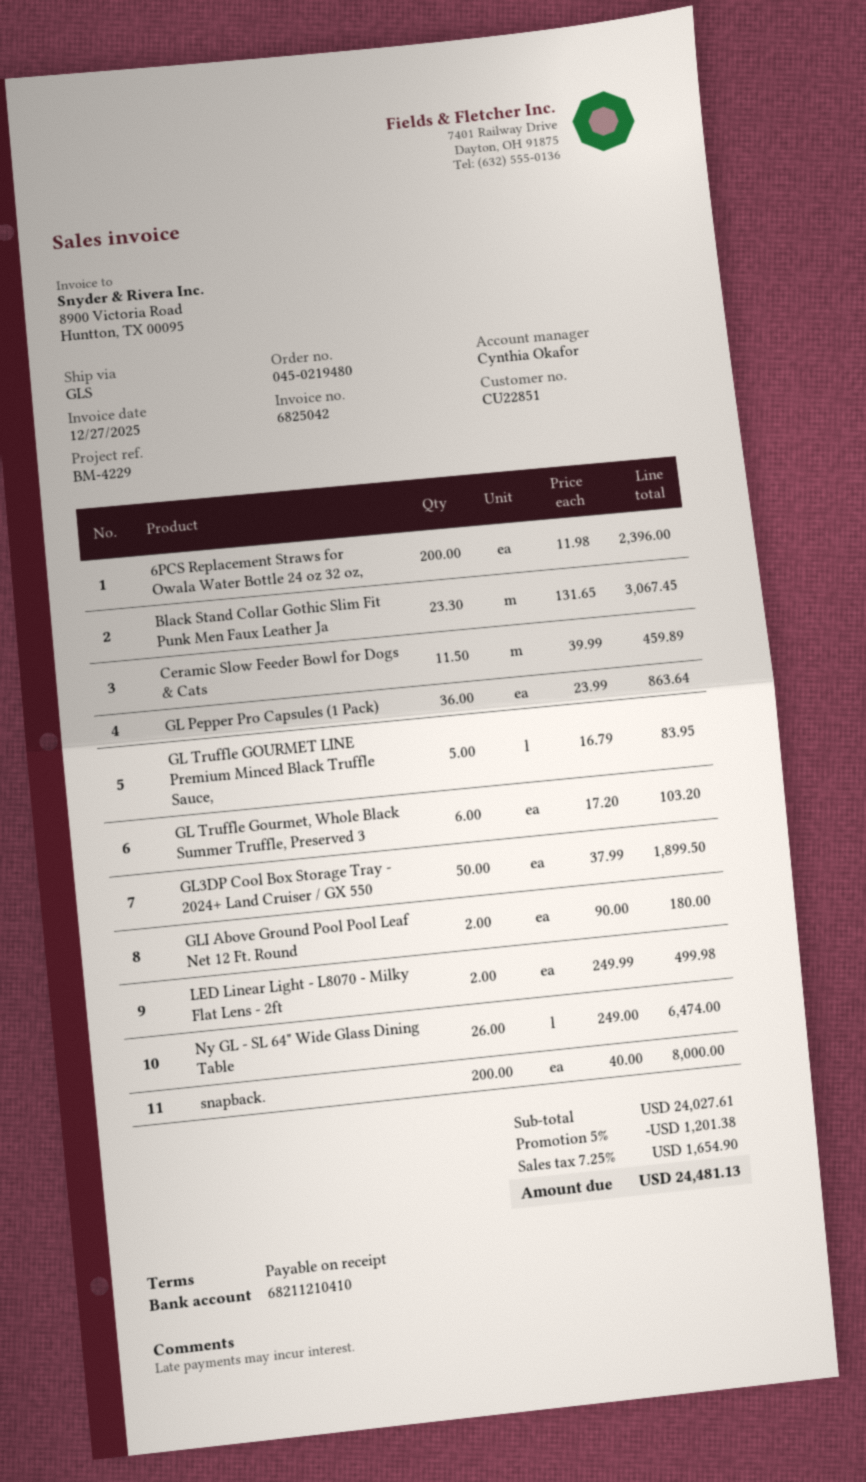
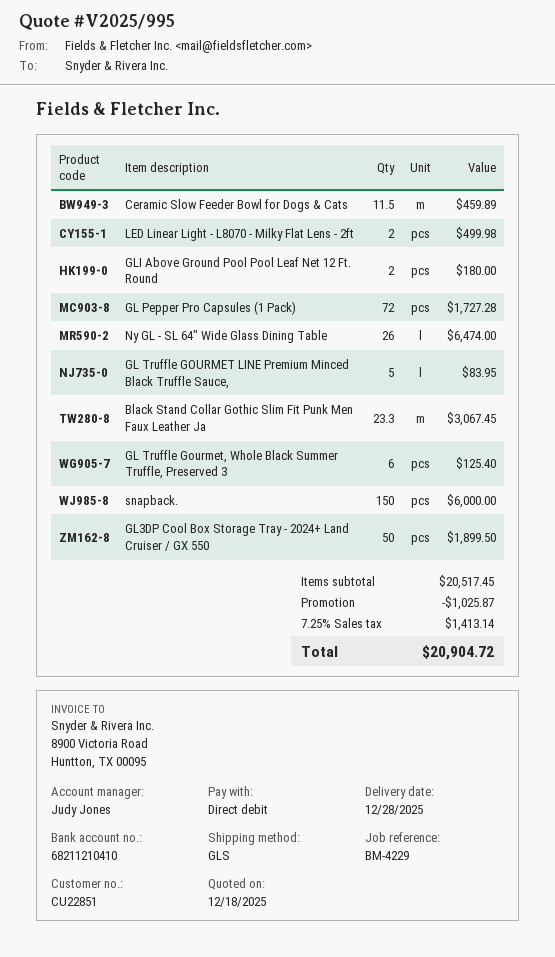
sales rep: Cynthia Okafor -> Judy Jones
6PCS Replacement Straws for Owala Water Bottle 24 oz 32 oz,: 200 for 2396.00 -> none
GL Pepper Pro Capsules (1 Pack): 36 for 863.64 -> 72 for 1727.28
GL Truffle Gourmet, Whole Black Summer Truffle, Preserved 3: 6 for 103.20 -> 6 for 125.40
snapback.: 200 for 8000.00 -> 150 for 6000.00
subtotal: 24027.61 -> 20517.45
discount: 1201.38 -> 1025.87
tax: 7.25% = 1654.90 -> 7.25% = 1413.14
total: 24481.13 -> 20904.72

